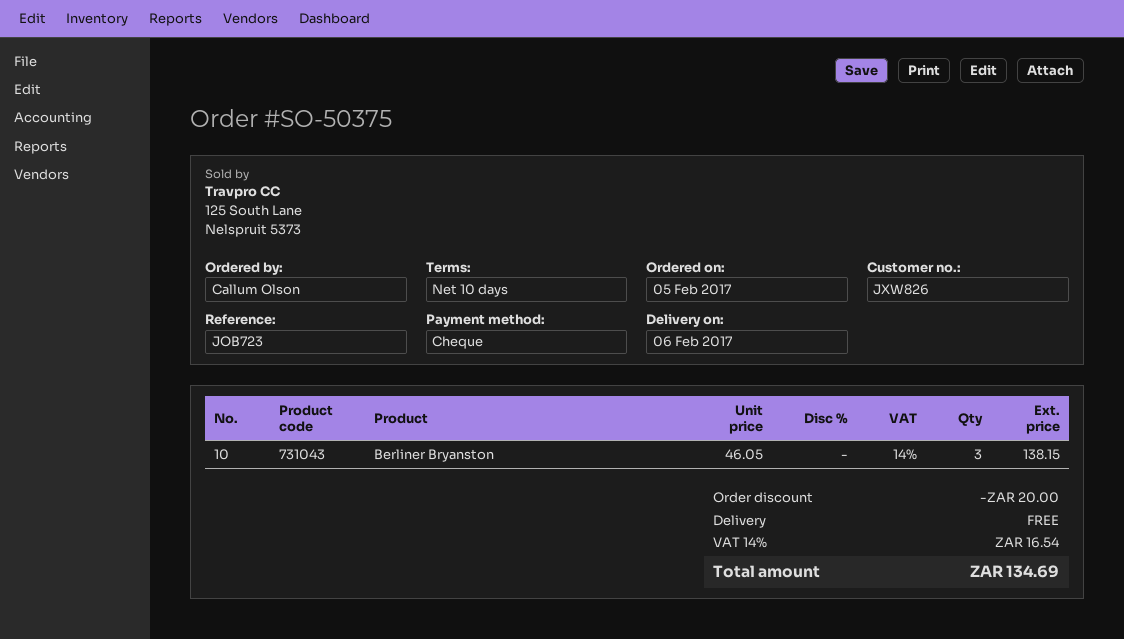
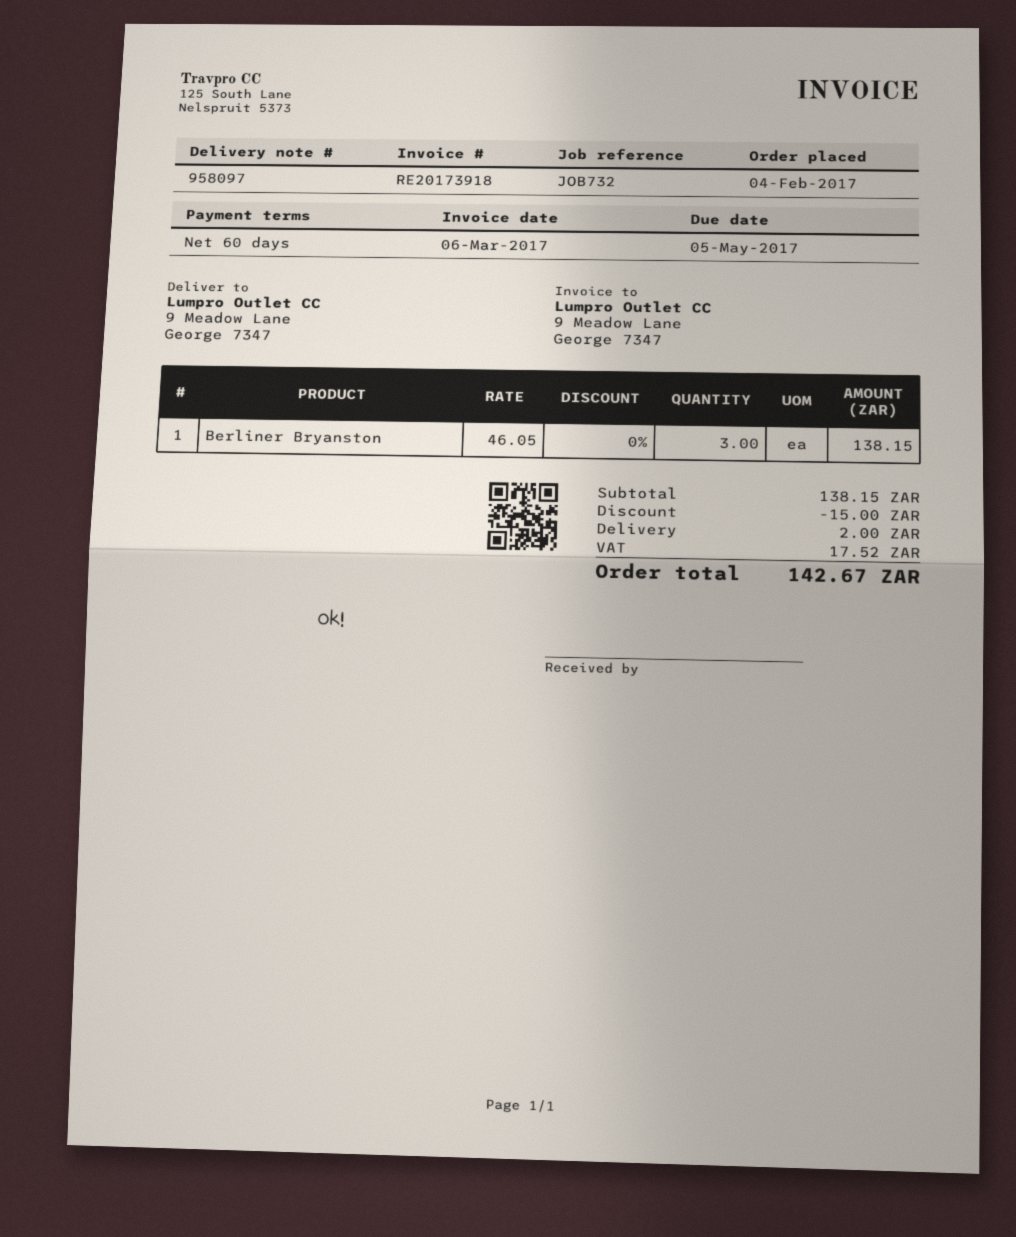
order date: 2017-02-05 -> 2017-02-04
payment terms: 10 days -> 60 days
reference: JOB723 -> JOB732
discount: 20.00 -> 15.00
shipping: 0.00 -> 2.00
tax: 16.54 -> 17.52
total: 134.69 -> 142.67

